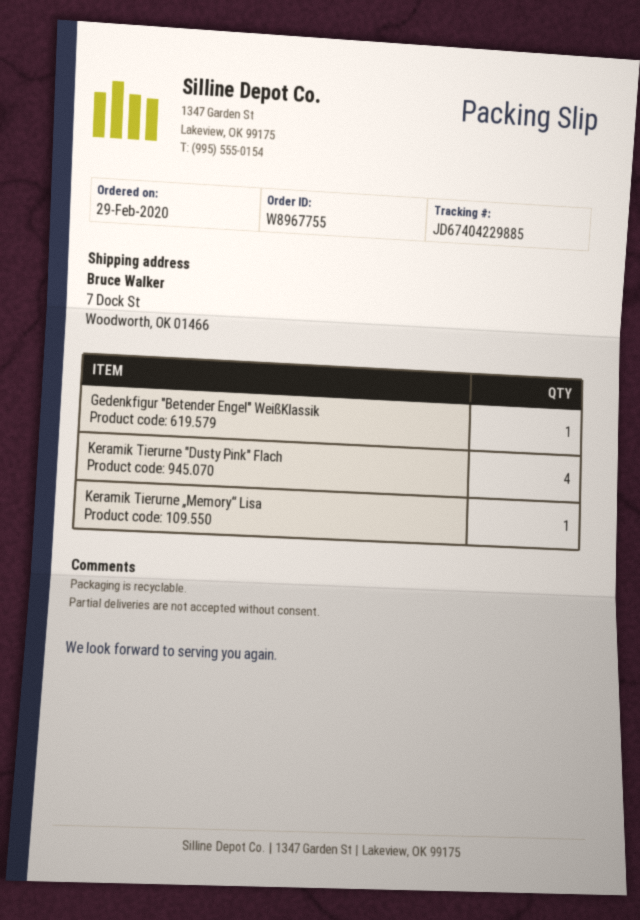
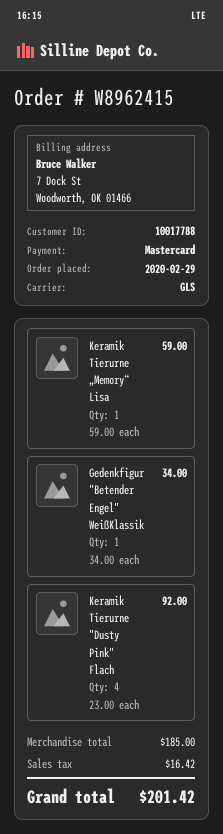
order number: W8967755 -> W8962415

